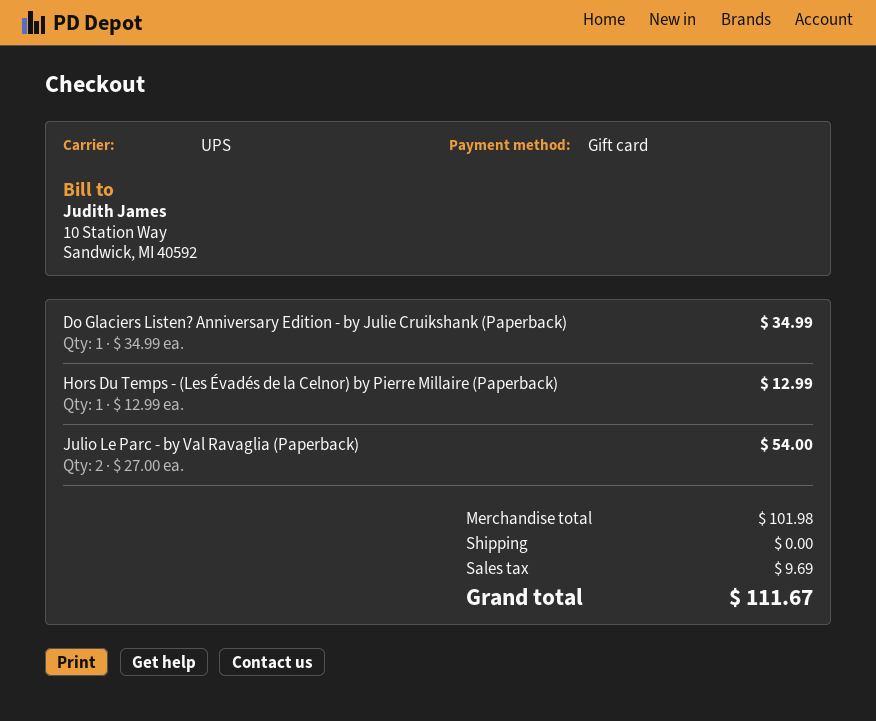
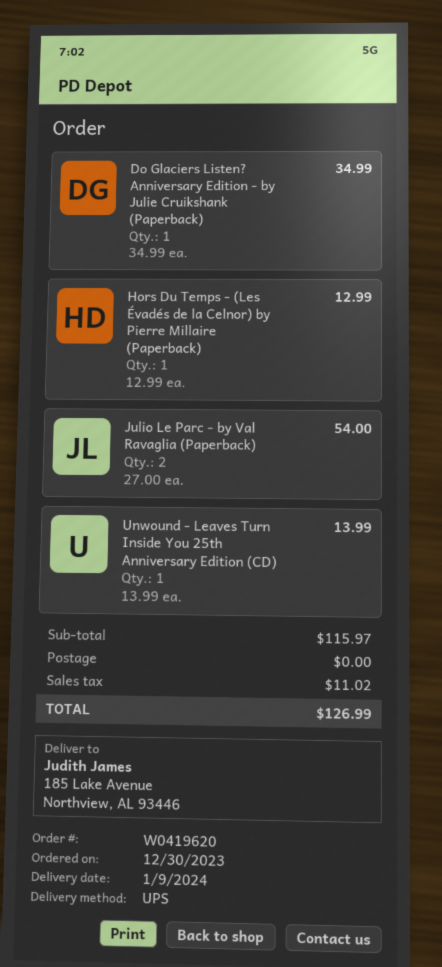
Unwound - Leaves Turn Inside You 25th Anniversary Edition (CD): none -> 1 x 13.99 = 13.99
subtotal: 101.98 -> 115.97
tax: 9.69 -> 11.02
total: 111.67 -> 126.99

